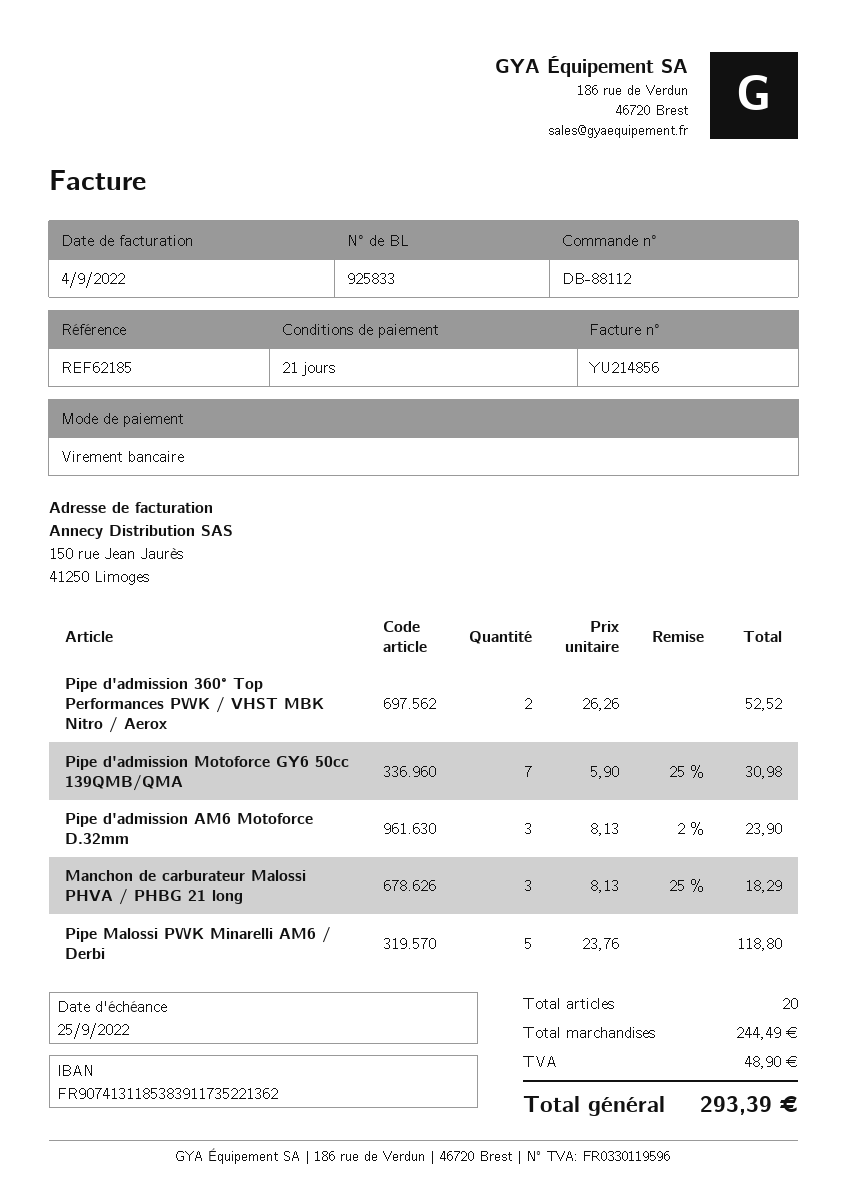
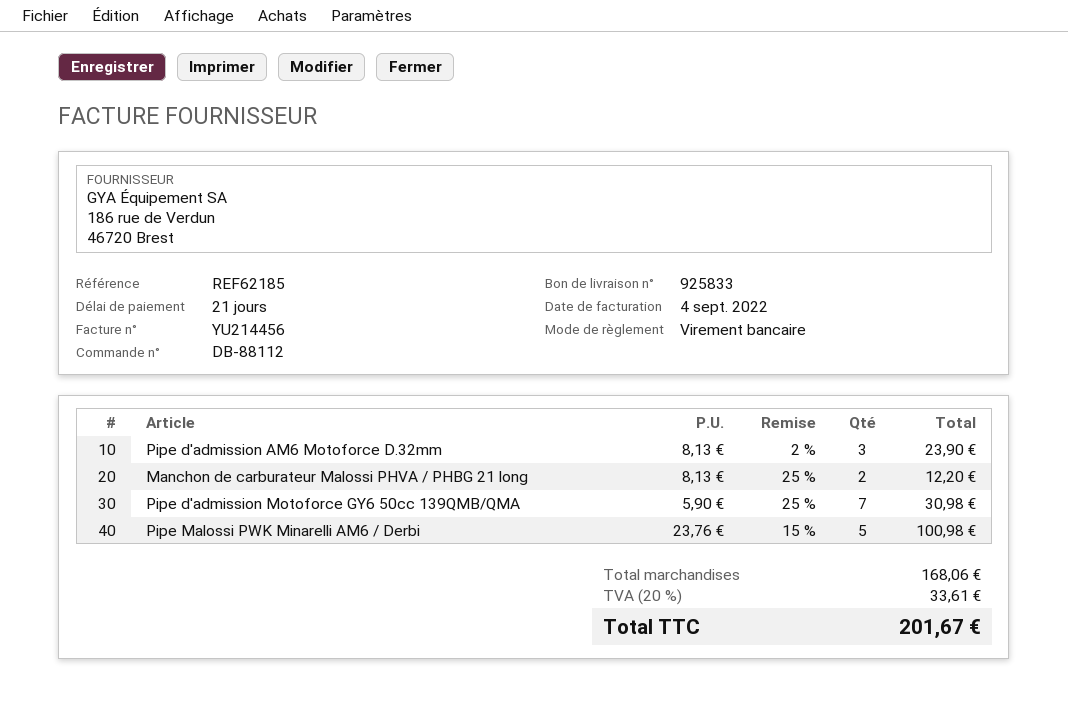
invoice number: YU214856 -> YU214456
Pipe d'admission 360° Top Performances PWK / VHST MBK Nitro / Aerox: 2 x 26.26 = 52.52 -> none
Manchon de carburateur Malossi PHVA / PHBG 21 long: 3 x 8.13 - 25% = 18.29 -> 2 x 8.13 - 25% = 12.20
Pipe Malossi PWK Minarelli AM6 / Derbi: 5 x 23.76 = 118.80 -> 5 x 23.76 - 15% = 100.98
subtotal: 244.49 -> 168.06
tax: 48.90 -> 33.61
total: 293.39 -> 201.67

